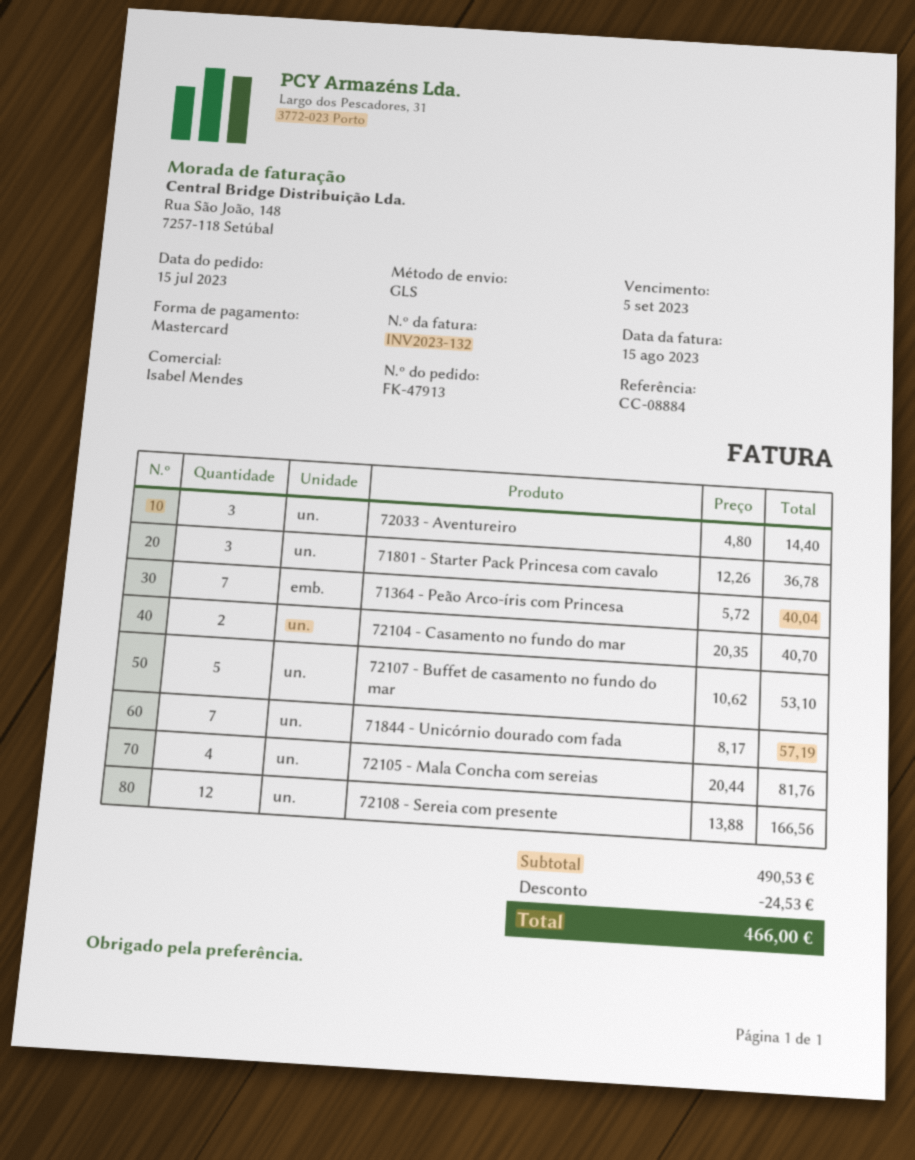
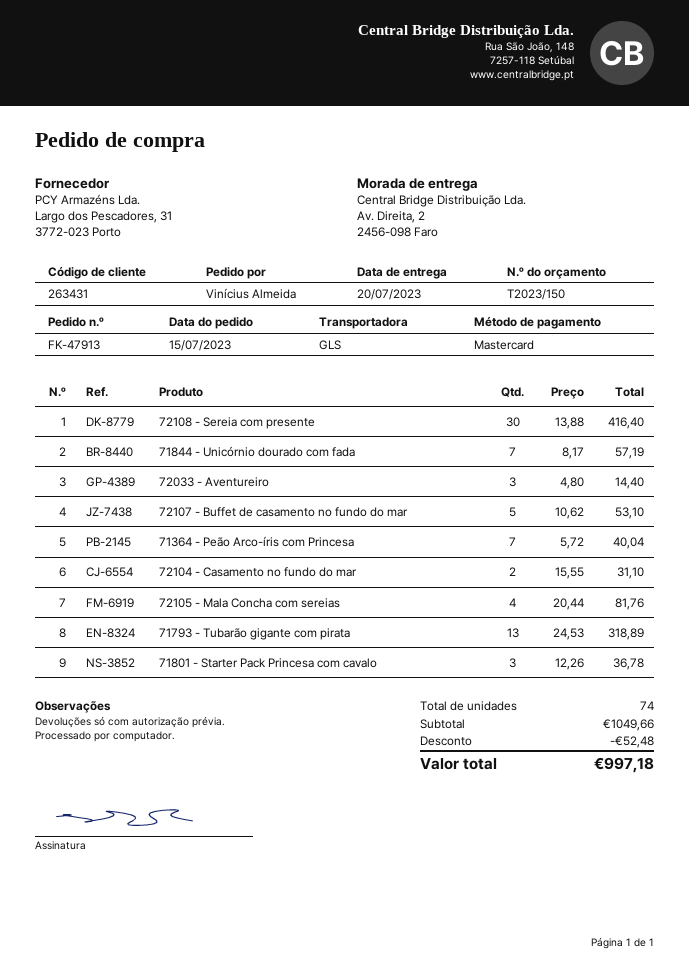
72104 - Casamento no fundo do mar: 2 x 20.35 = 40.70 -> 2 x 15.55 = 31.10
72108 - Sereia com presente: 12 x 13.88 = 166.56 -> 30 x 13.88 = 416.40
71793 - Tubarão gigante com pirata: none -> 13 x 24.53 = 318.89
subtotal: 490.53 -> 1049.66
discount: 24.53 -> 52.48
total: 466.00 -> 997.18

